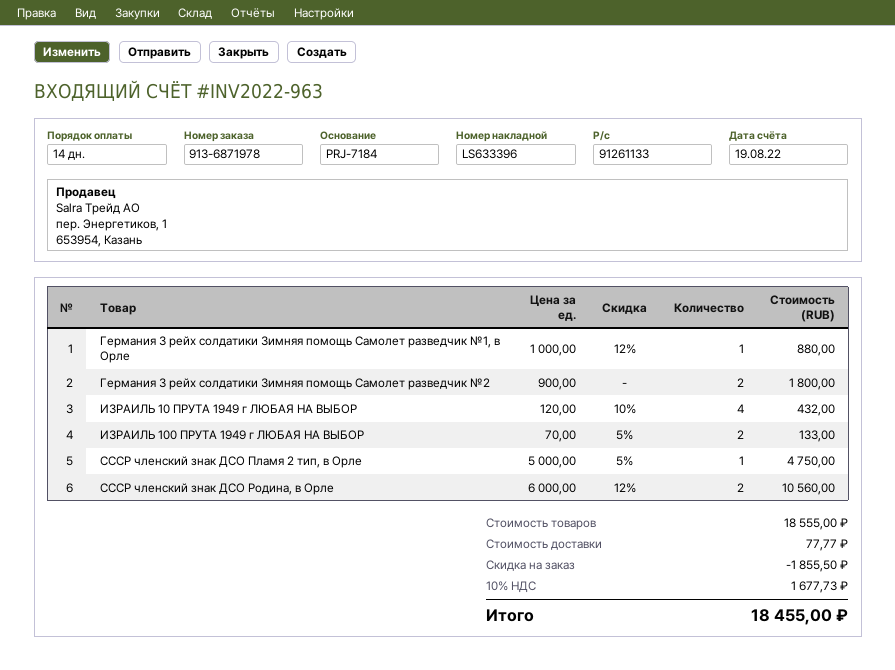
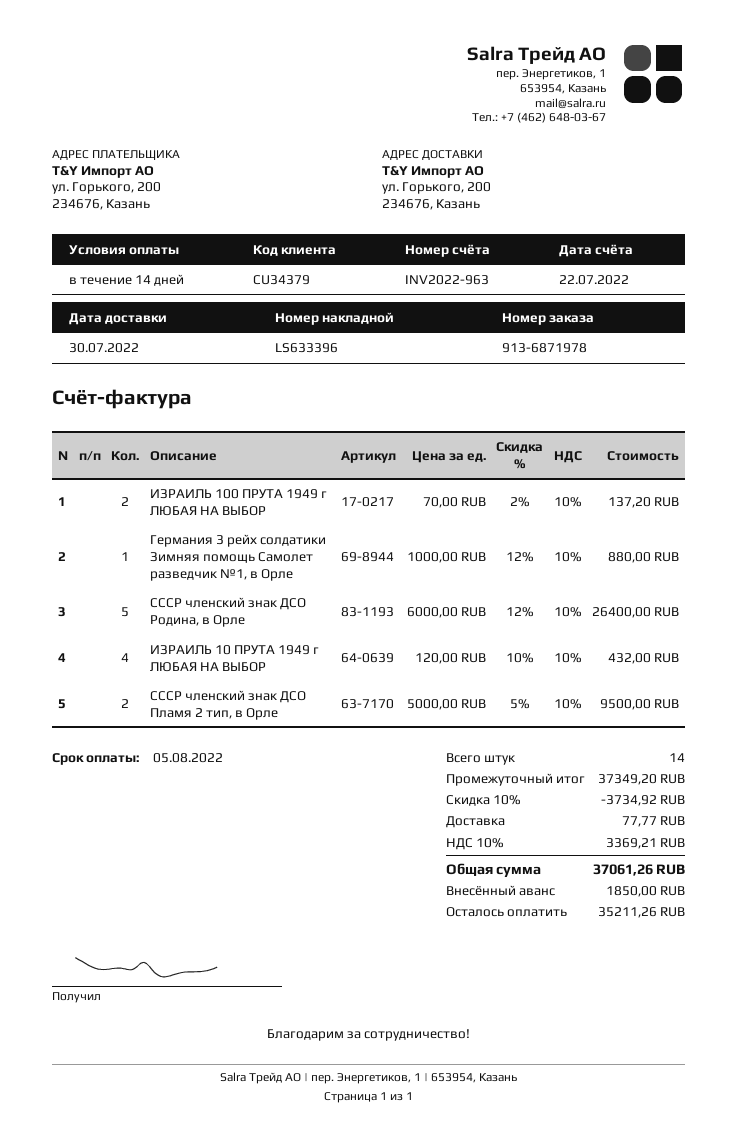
invoice date: 2022-08-19 -> 2022-07-22
Германия 3 рейх солдатики Зимняя помощь Самолет разведчик №2: 2 x 900.00 = 1800.00 -> none
ИЗРАИЛЬ 100 ПРУТА 1949 г ЛЮБАЯ НА ВЫБОР: 2 x 70.00 - 5% = 133.00 -> 2 x 70.00 - 2% = 137.20
СССР членский знак ДСО Пламя 2 тип, в Орле: 1 x 5000.00 - 5% = 4750.00 -> 2 x 5000.00 - 5% = 9500.00
СССР членский знак ДСО Родина, в Орле: 2 x 6000.00 - 12% = 10560.00 -> 5 x 6000.00 - 12% = 26400.00
subtotal: 18555.00 -> 37349.20
discount: 1855.50 -> 3734.92
tax: 10% = 1677.73 -> 10% = 3369.21
total: 18455.00 -> 37061.26

